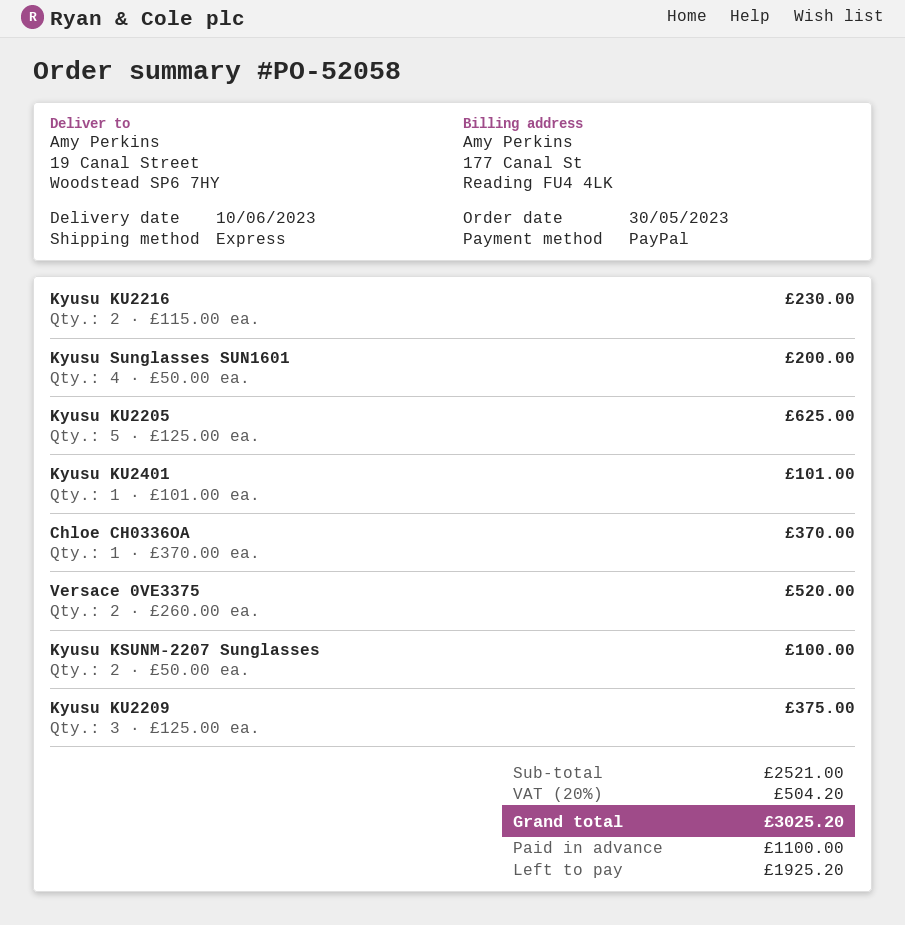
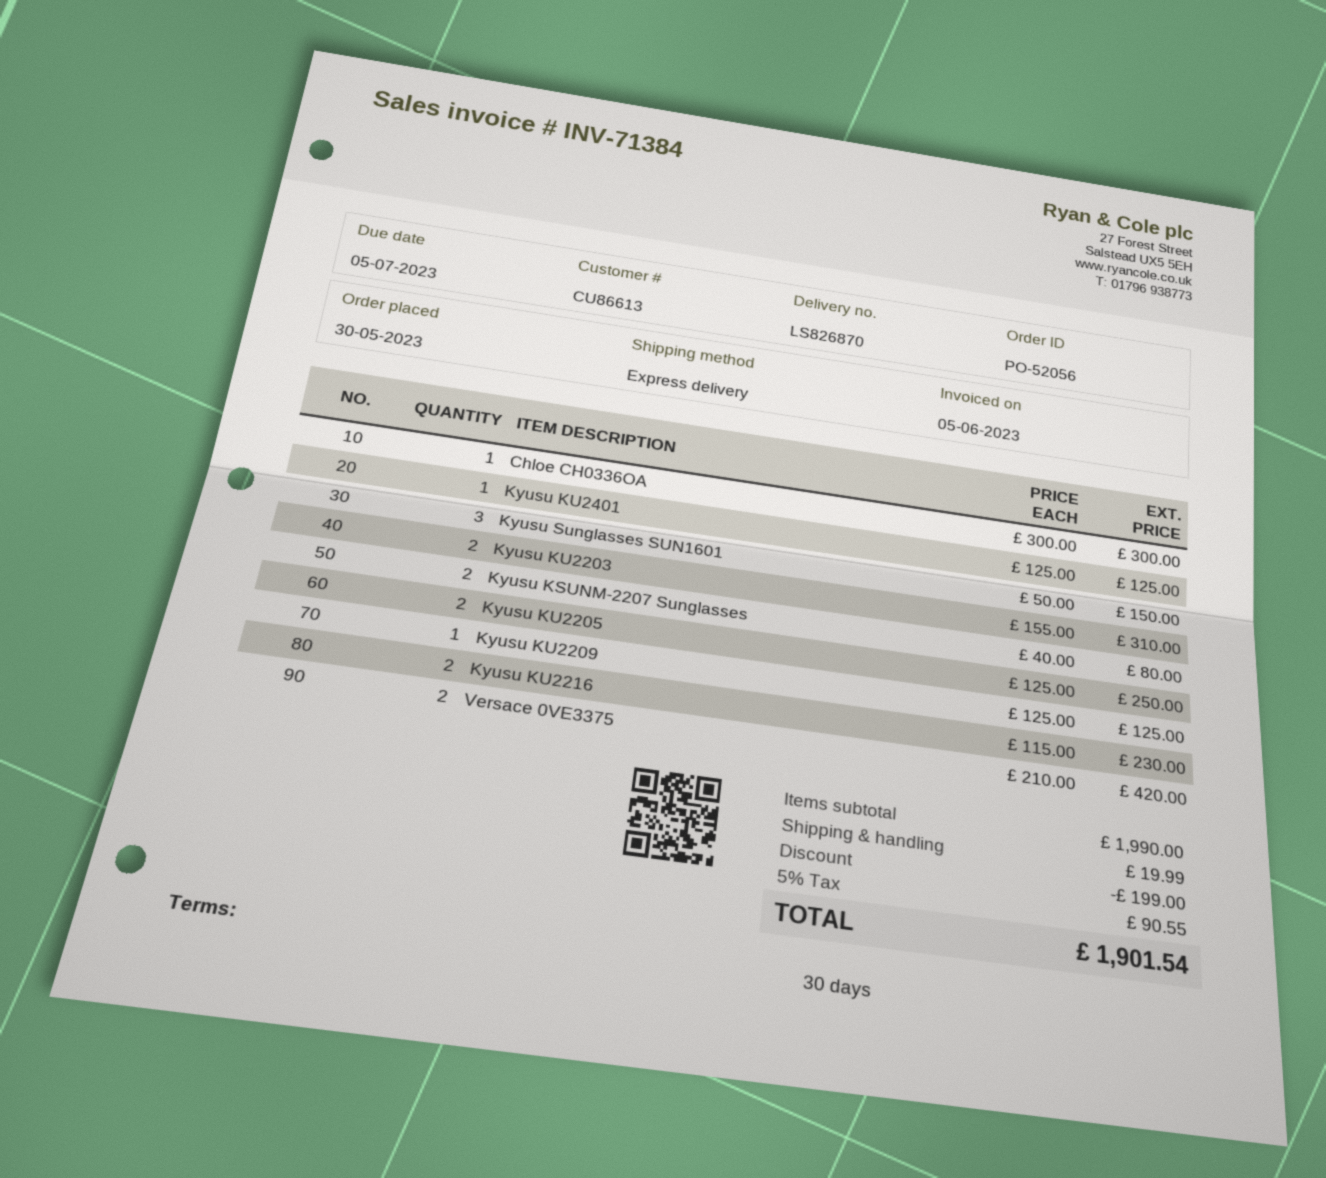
order number: PO-52058 -> PO-52056
Kyusu Sunglasses SUN1601: 4 x 50.00 = 200.00 -> 3 x 50.00 = 150.00
Kyusu KU2205: 5 x 125.00 = 625.00 -> 2 x 125.00 = 250.00
Kyusu KU2401: 1 x 101.00 = 101.00 -> 1 x 125.00 = 125.00
Chloe CH0336OA: 1 x 370.00 = 370.00 -> 1 x 300.00 = 300.00
Versace 0VE3375: 2 x 260.00 = 520.00 -> 2 x 210.00 = 420.00
Kyusu KSUNM-2207 Sunglasses: 2 x 50.00 = 100.00 -> 2 x 40.00 = 80.00
Kyusu KU2209: 3 x 125.00 = 375.00 -> 1 x 125.00 = 125.00
Kyusu KU2203: none -> 2 x 155.00 = 310.00
subtotal: 2521.00 -> 1990.00
discount: none -> 199.00
shipping: none -> 19.99
tax: 20% = 504.20 -> 5% = 90.55
total: 3025.20 -> 1901.54

